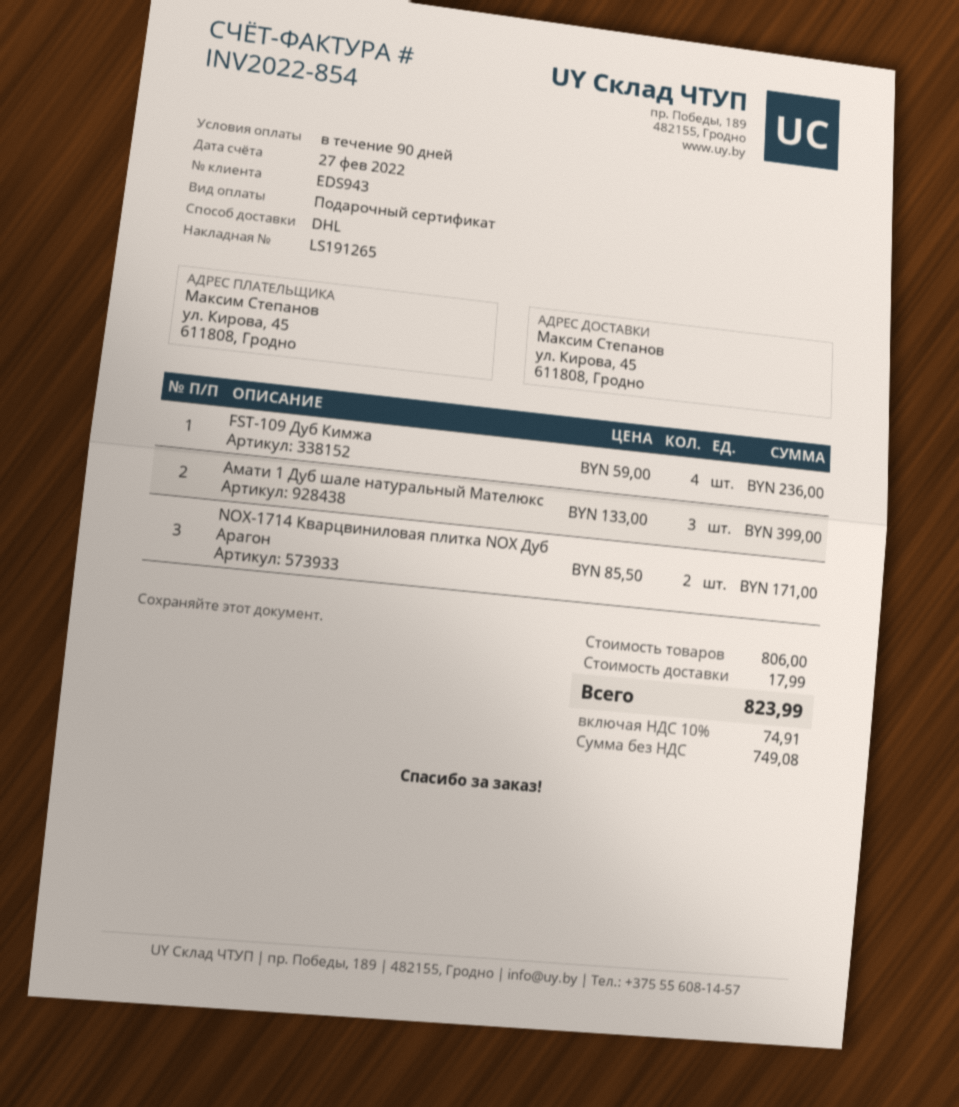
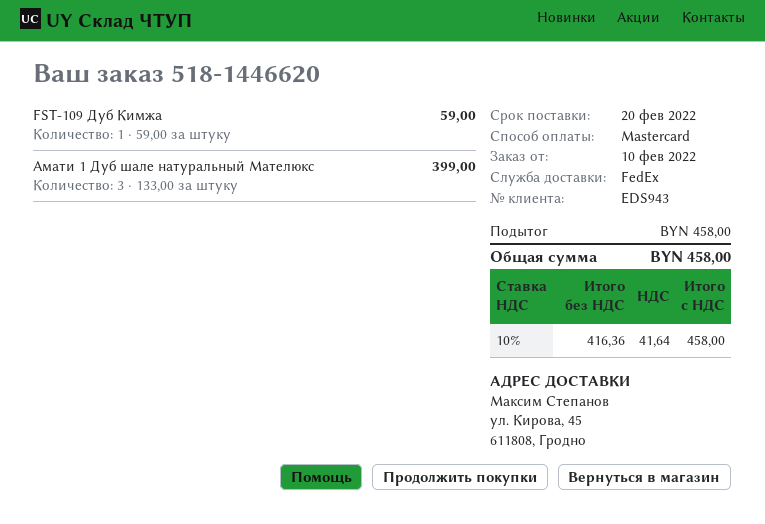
payment method: gift card -> Mastercard
shipping method: DHL -> FedEx
FST-109 Дуб Кимжа: 4 x 59.00 = 236.00 -> 1 x 59.00 = 59.00
NOX-1714 Кварцвиниловая плитка NOX Дуб Арагон: 2 x 85.50 = 171.00 -> none
subtotal: 806.00 -> 458.00
shipping: 17.99 -> none
net: 749.08 -> 416.36
tax: 10% = 74.91 -> 10% = 41.64
total: 823.99 -> 458.00

